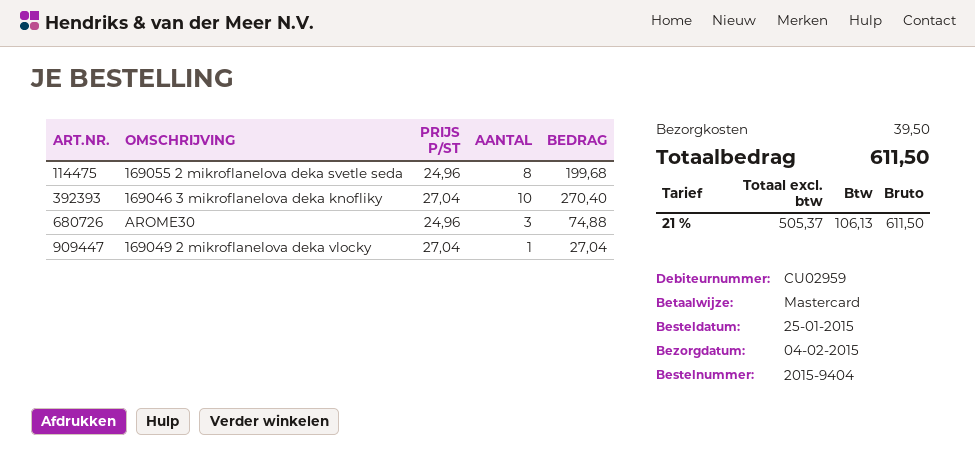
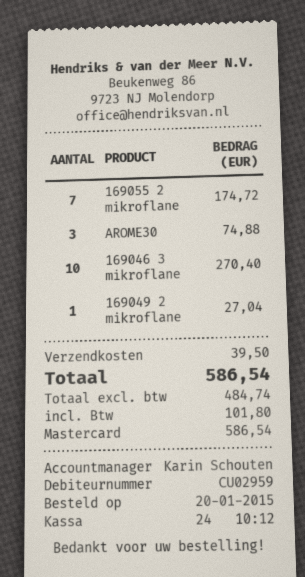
order date: 2015-01-25 -> 2015-01-20
169055 2 mikroflanelova deka svetle seda: 8 for 199.68 -> 7 for 174.72
net: 505.37 -> 484.74
tax: 106.13 -> 101.80
total: 611.50 -> 586.54

